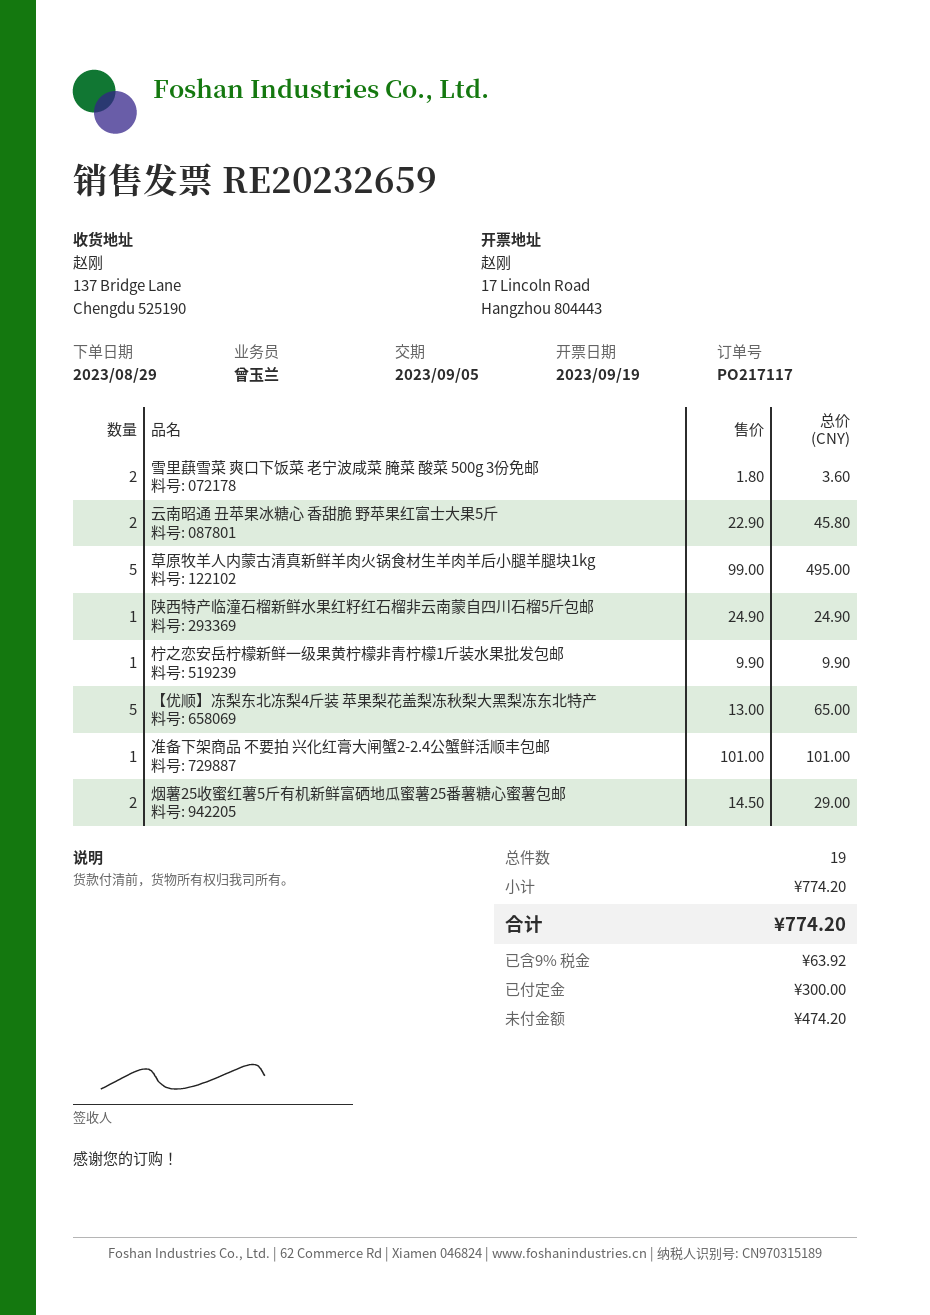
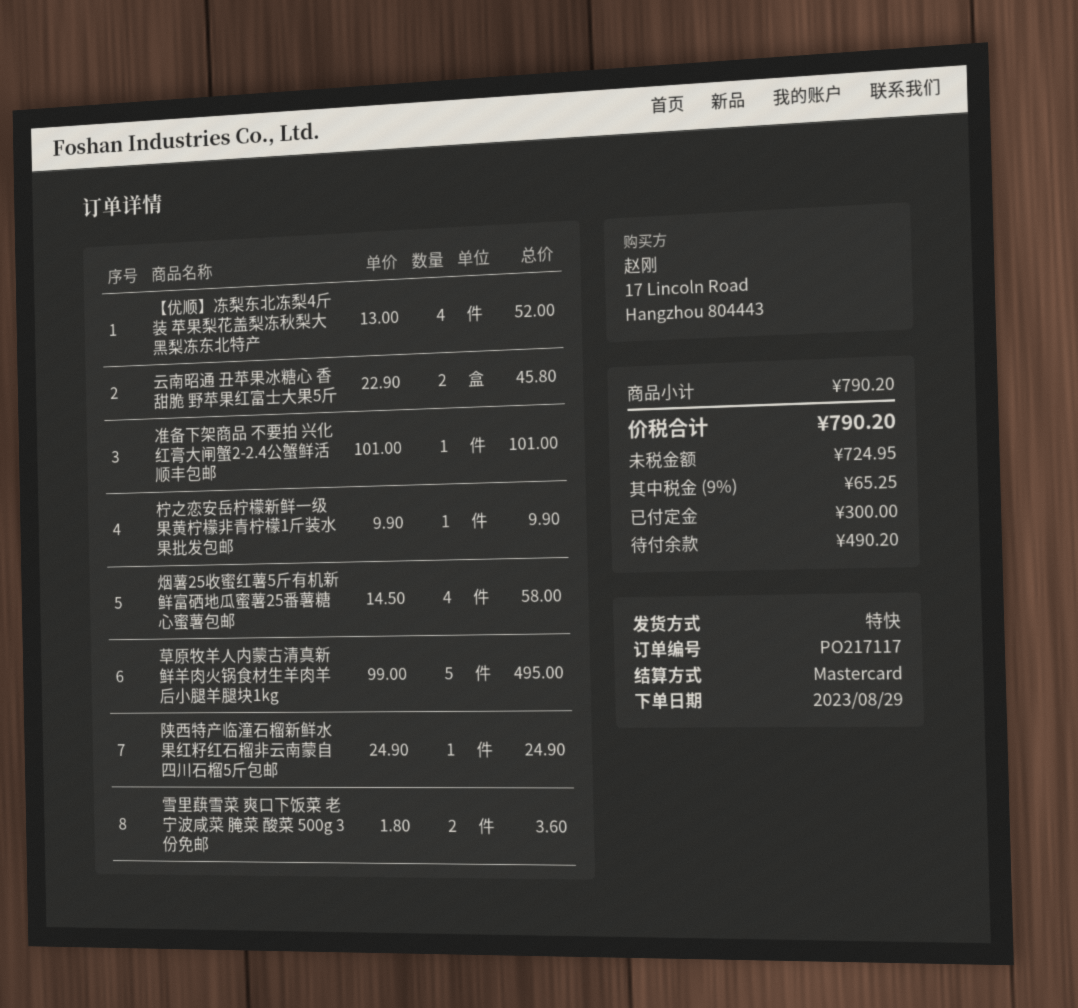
【优顺】冻梨东北冻梨4斤装 苹果梨花盖梨冻秋梨大黑梨冻东北特产: 5 x 13.00 = 65.00 -> 4 x 13.00 = 52.00
烟薯25收蜜红薯5斤有机新鲜富硒地瓜蜜薯25番薯糖心蜜薯包邮: 2 x 14.50 = 29.00 -> 4 x 14.50 = 58.00
subtotal: 774.20 -> 790.20
tax: 9% = 63.92 -> 9% = 65.25
total: 774.20 -> 790.20
balance: 474.20 -> 490.20

